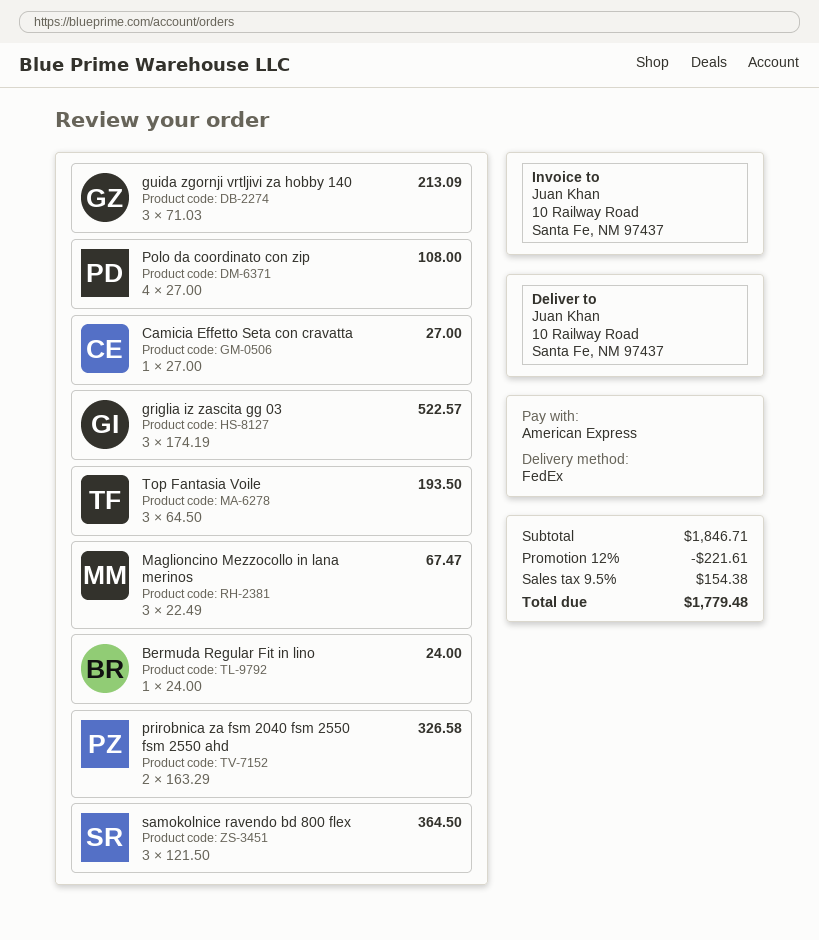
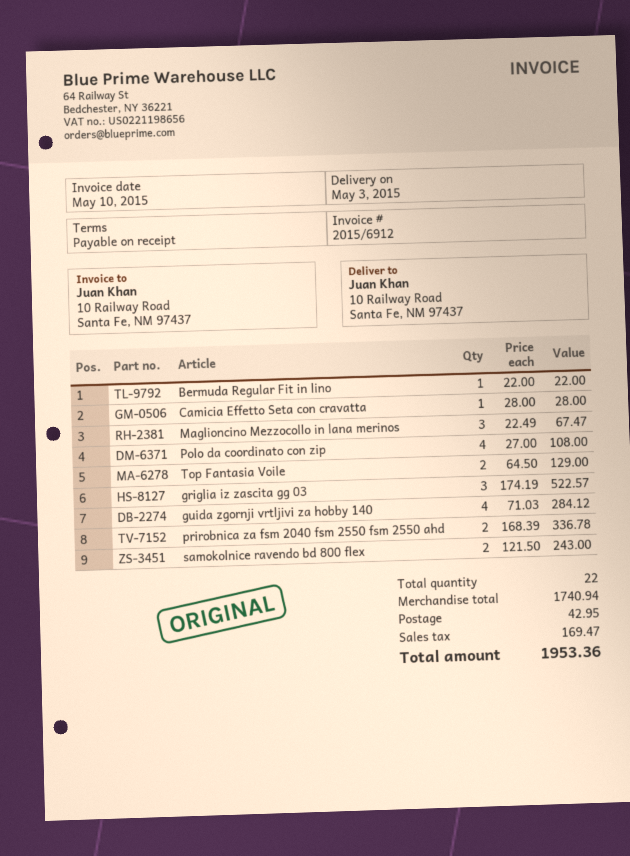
guida zgornji vrtljivi za hobby 140: 3 x 71.03 = 213.09 -> 4 x 71.03 = 284.12
Camicia Effetto Seta con cravatta: 1 x 27.00 = 27.00 -> 1 x 28.00 = 28.00
Top Fantasia Voile: 3 x 64.50 = 193.50 -> 2 x 64.50 = 129.00
Bermuda Regular Fit in lino: 1 x 24.00 = 24.00 -> 1 x 22.00 = 22.00
prirobnica za fsm 2040 fsm 2550 fsm 2550 ahd: 2 x 163.29 = 326.58 -> 2 x 168.39 = 336.78
samokolnice ravendo bd 800 flex: 3 x 121.50 = 364.50 -> 2 x 121.50 = 243.00
subtotal: 1846.71 -> 1740.94
discount: 12% = 221.61 -> none
shipping: none -> 42.95
tax: 154.38 -> 169.47
total: 1779.48 -> 1953.36

